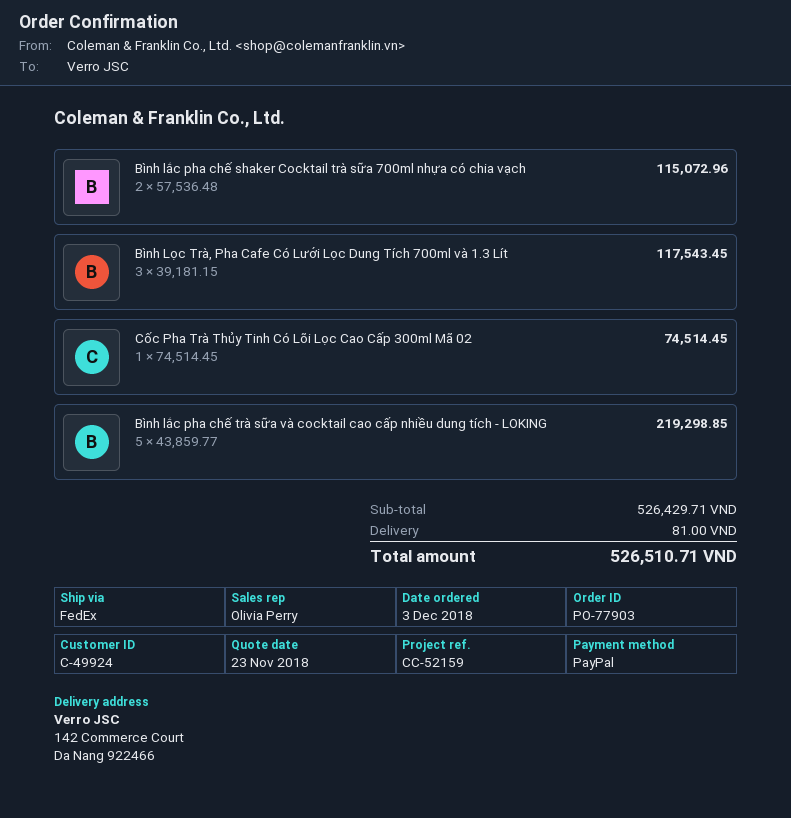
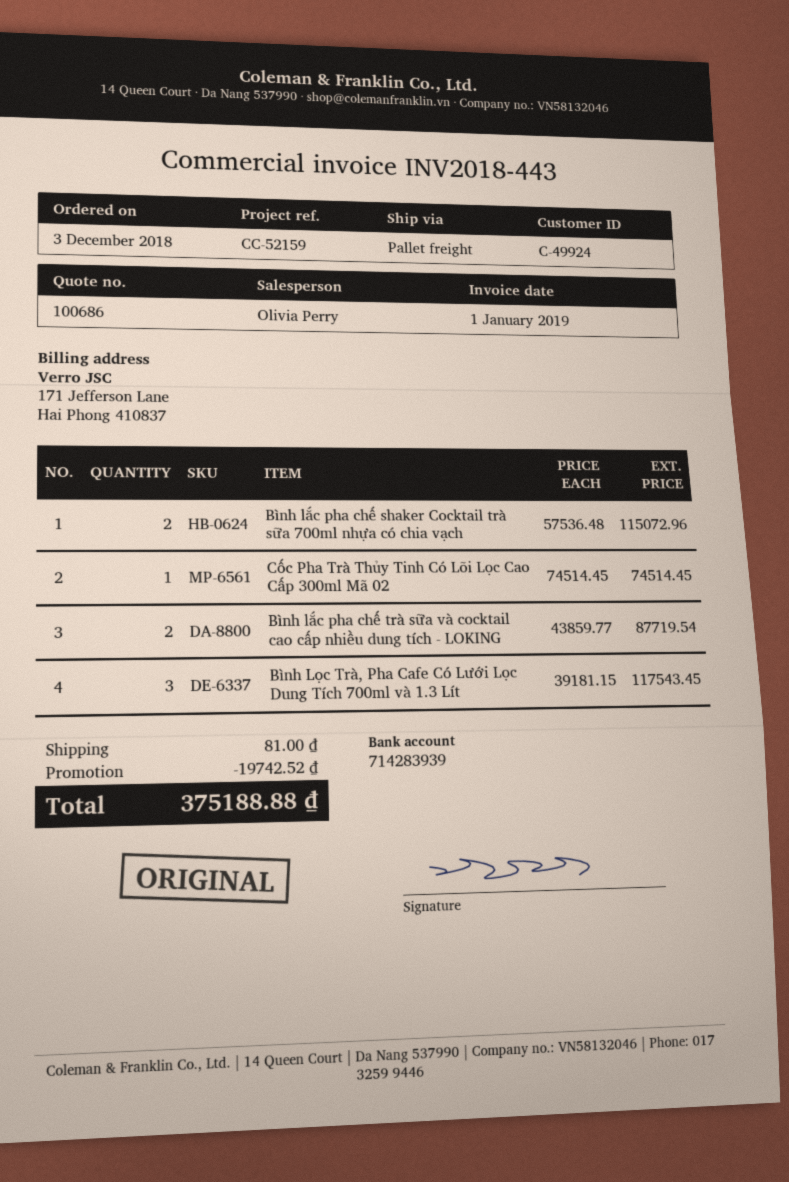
shipping method: FedEx -> pallet freight
Bình lắc pha chế trà sữa và cocktail cao cấp nhiều dung tích - LOKING: 5 x 43859.77 = 219298.85 -> 2 x 43859.77 = 87719.54
discount: none -> 19742.52
total: 526510.71 -> 375188.88

